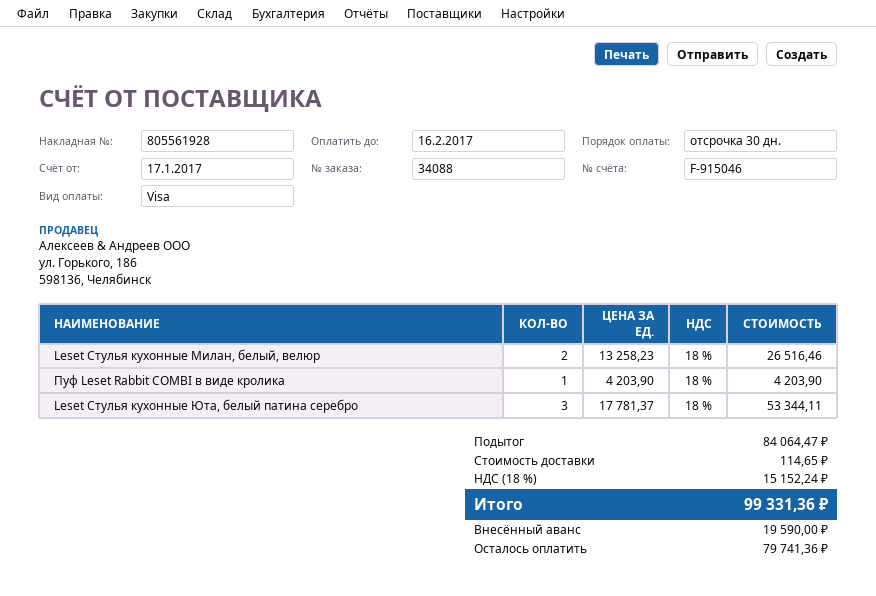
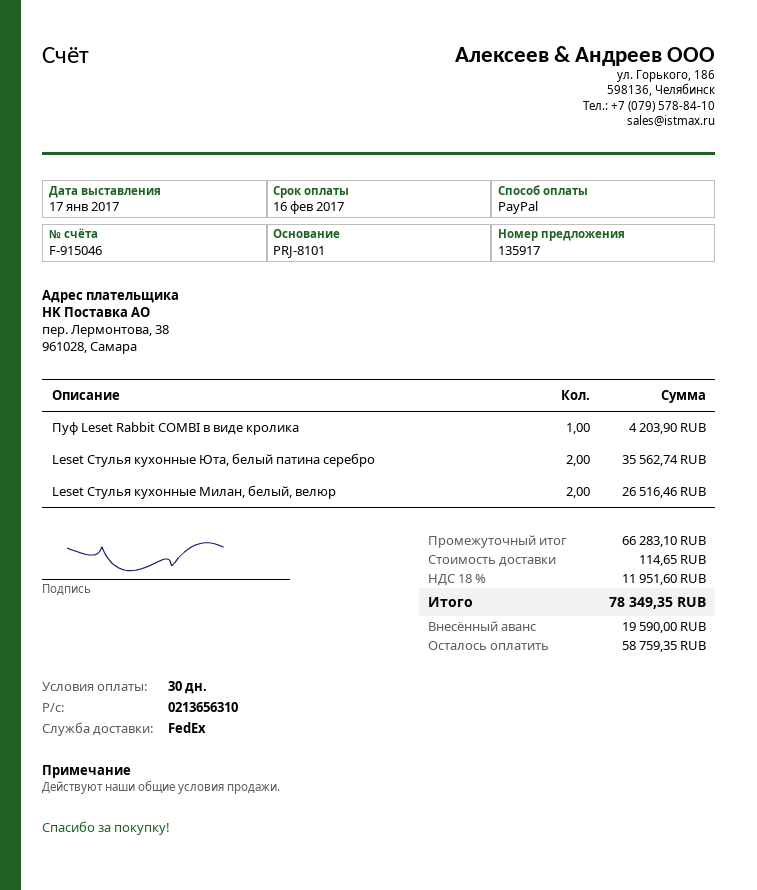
payment method: Visa -> PayPal
Leset Стулья кухонные Юта, белый патина серебро: 3 for 53344.11 -> 2 for 35562.74
subtotal: 84064.47 -> 66283.10
tax: 18% = 15152.24 -> 18% = 11951.60
total: 99331.36 -> 78349.35
balance: 79741.36 -> 58759.35

